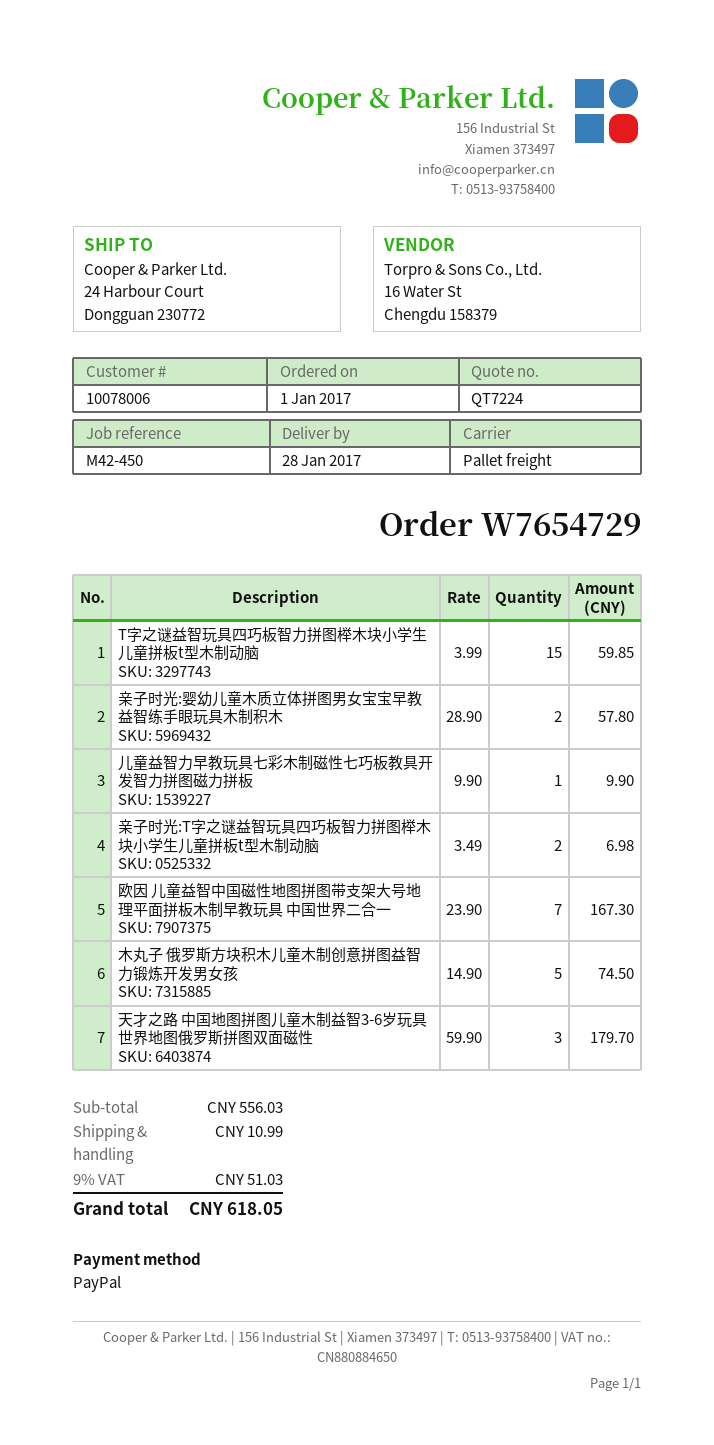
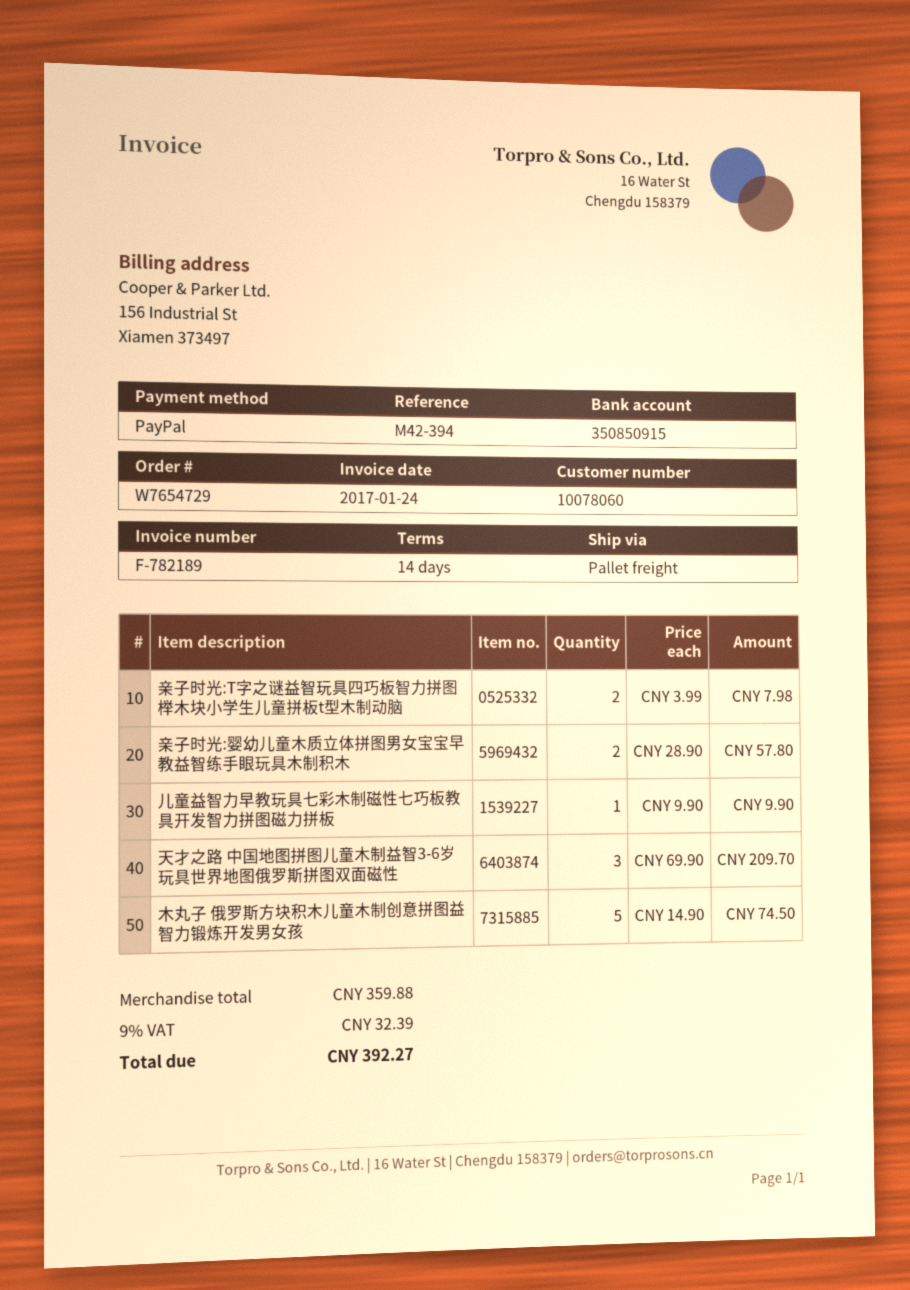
customer number: 10078006 -> 10078060
reference: M42-450 -> M42-394
T字之谜益智玩具四巧板智力拼图榉木块小学生儿童拼板t型木制动脑: 15 x 3.99 = 59.85 -> none
亲子时光:T字之谜益智玩具四巧板智力拼图榉木块小学生儿童拼板t型木制动脑: 2 x 3.49 = 6.98 -> 2 x 3.99 = 7.98
欧因 儿童益智中国磁性地图拼图带支架大号地理平面拼板木制早教玩具 中国世界二合一: 7 x 23.90 = 167.30 -> none
天才之路 中国地图拼图儿童木制益智3-6岁玩具世界地图俄罗斯拼图双面磁性: 3 x 59.90 = 179.70 -> 3 x 69.90 = 209.70
subtotal: 556.03 -> 359.88
shipping: 10.99 -> none
tax: 9% = 51.03 -> 9% = 32.39
total: 618.05 -> 392.27

